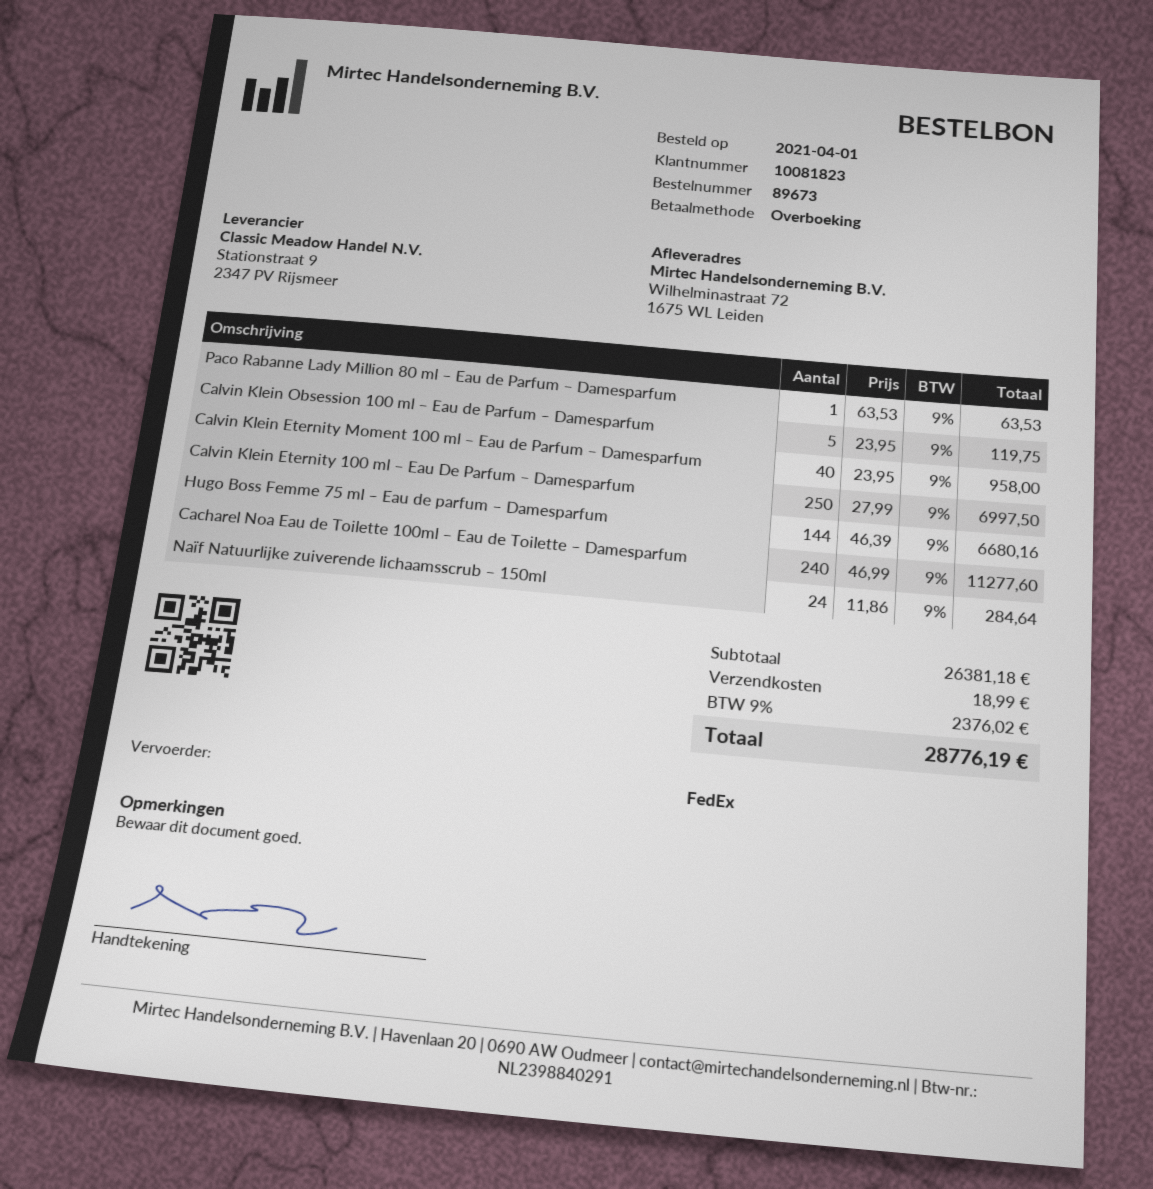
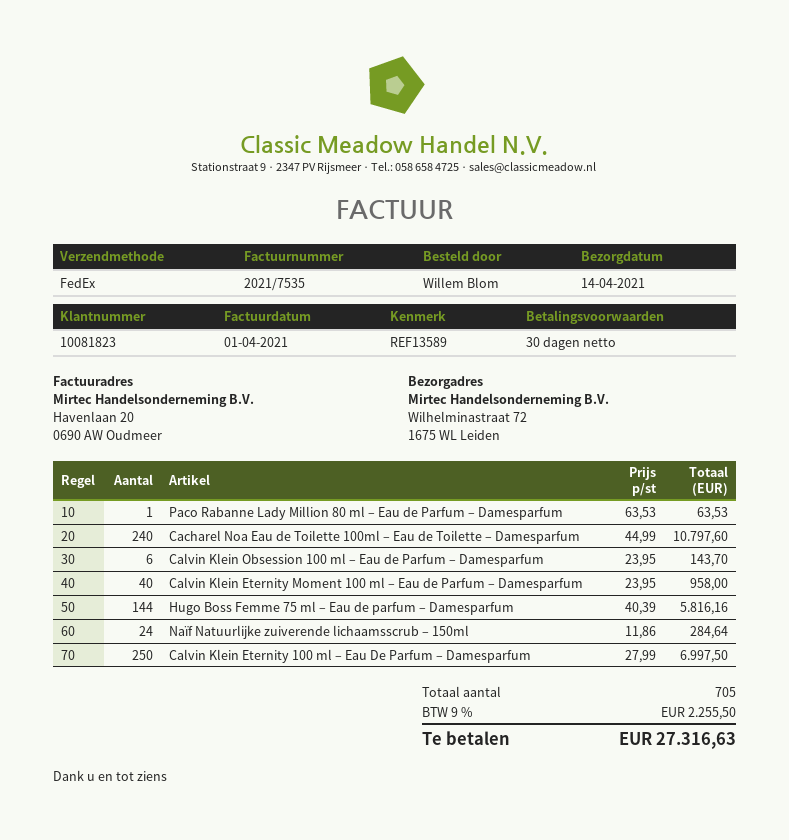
Calvin Klein Obsession 100 ml – Eau de Parfum – Damesparfum: 5 x 23.95 = 119.75 -> 6 x 23.95 = 143.70
Hugo Boss Femme 75 ml – Eau de parfum – Damesparfum: 144 x 46.39 = 6680.16 -> 144 x 40.39 = 5816.16
Cacharel Noa Eau de Toilette 100ml – Eau de Toilette – Damesparfum: 240 x 46.99 = 11277.60 -> 240 x 44.99 = 10797.60
shipping: 18.99 -> none
tax: 9% = 2376.02 -> 9% = 2255.50
total: 28776.19 -> 27316.63

